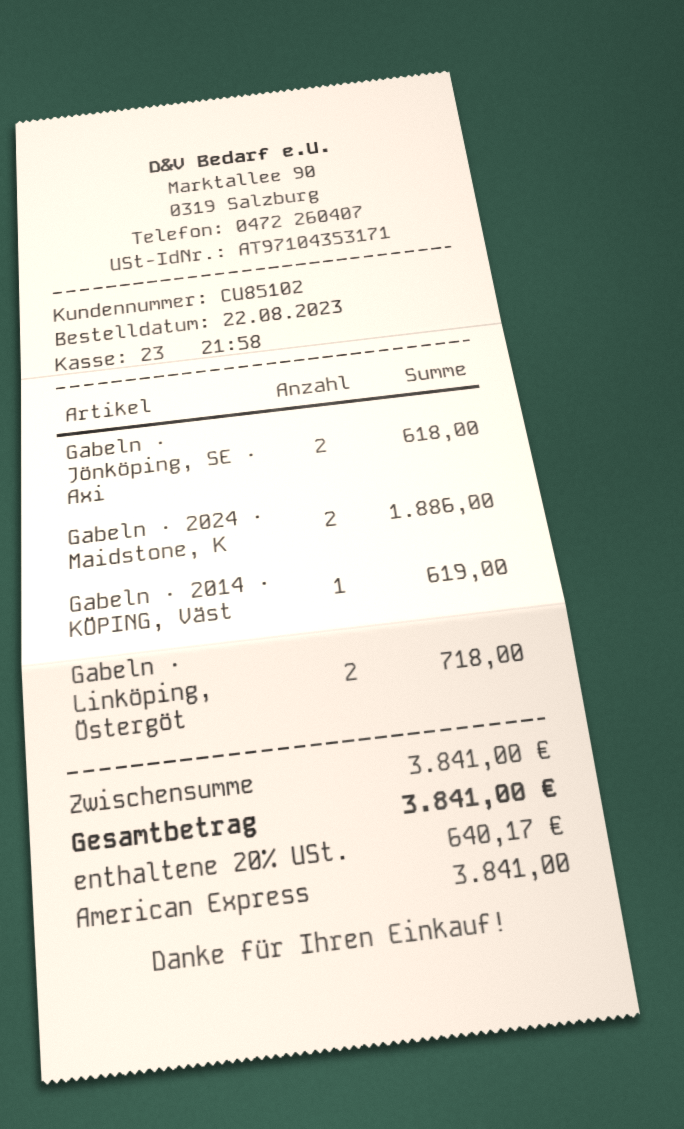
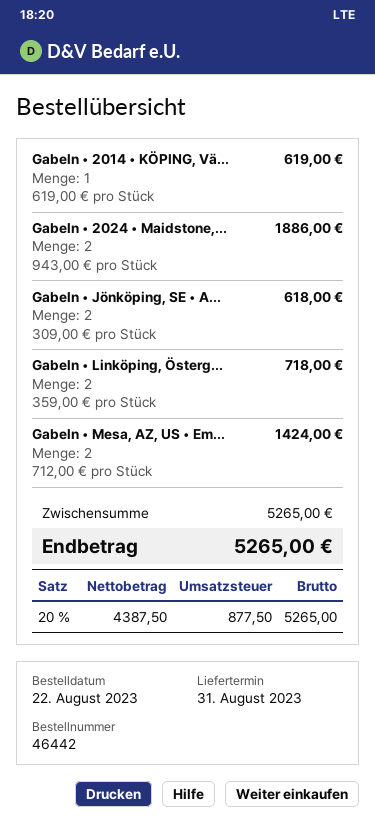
Gabeln • Mesa, AZ, US • Em...: none -> 2 for 1424.00
subtotal: 3841.00 -> 5265.00
tax: 20% = 640.17 -> 20% = 877.50
total: 3841.00 -> 5265.00

